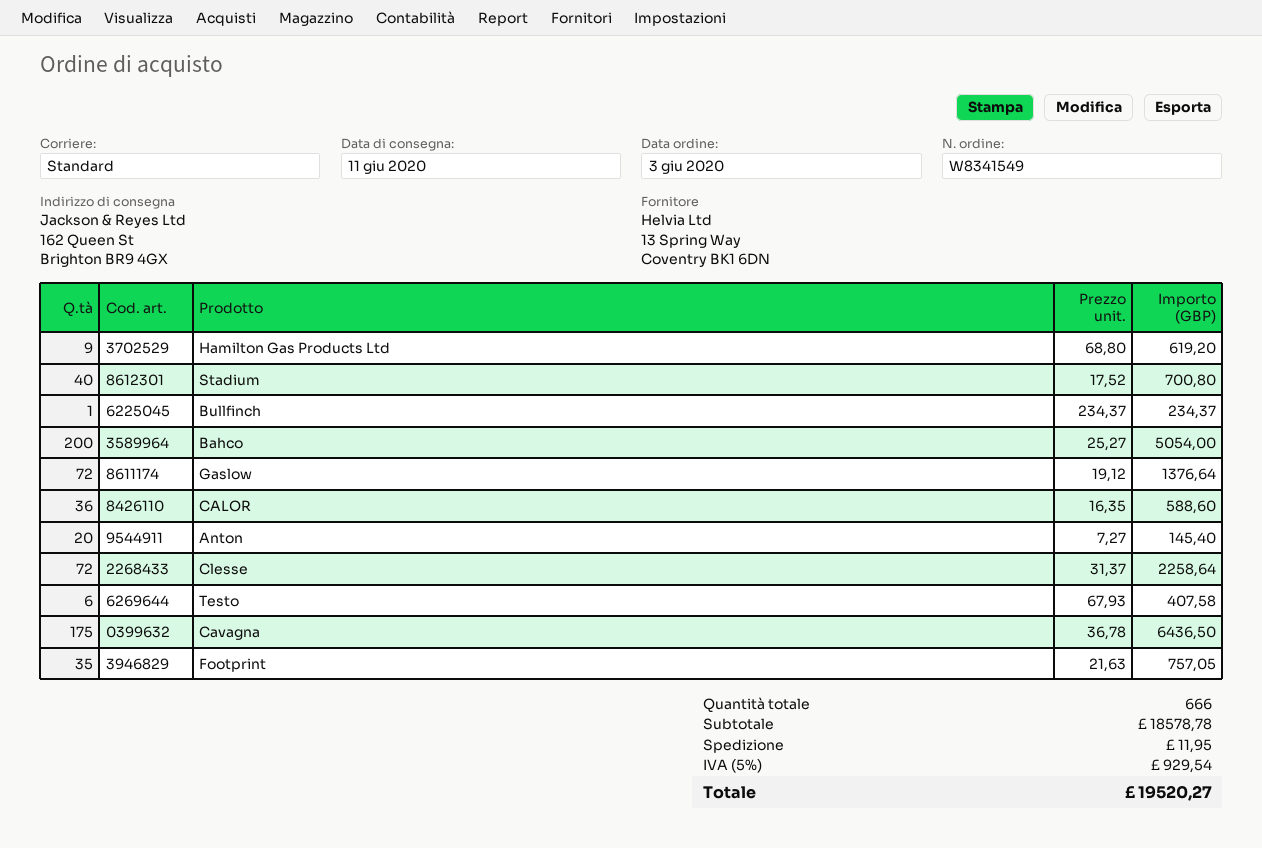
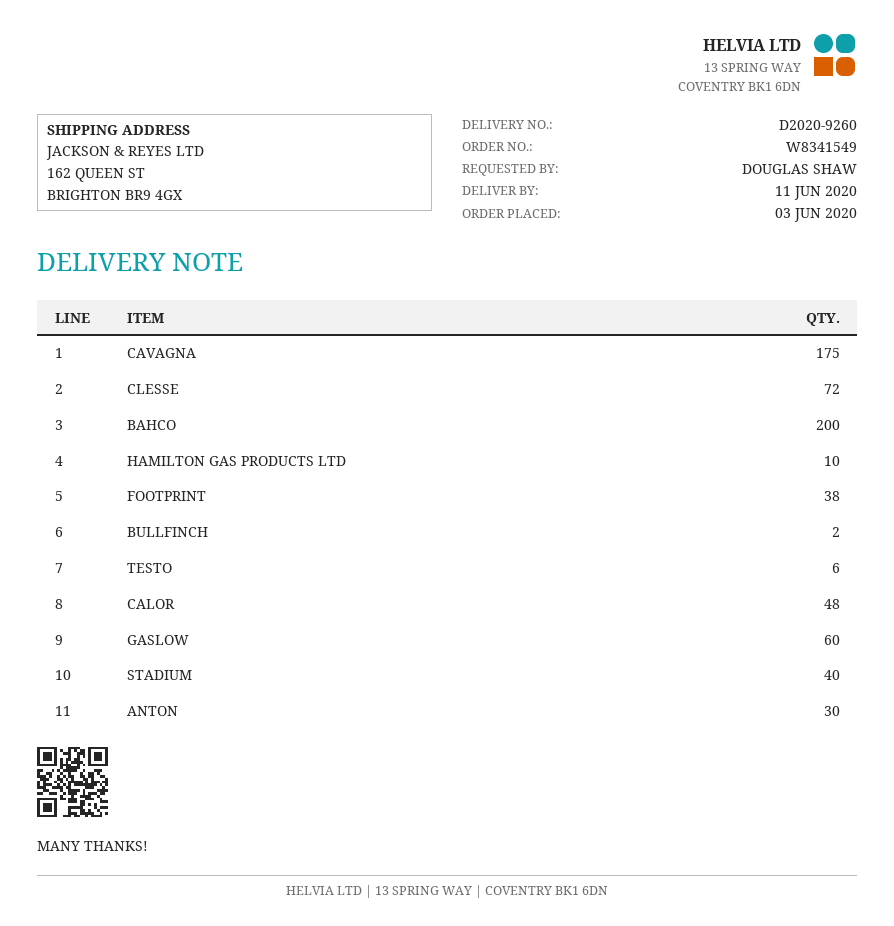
Hamilton Gas Products Ltd: 9 -> 10
Bullfinch: 1 -> 2
Gaslow: 72 -> 60
CALOR: 36 -> 48
Anton: 20 -> 30
Footprint: 35 -> 38

